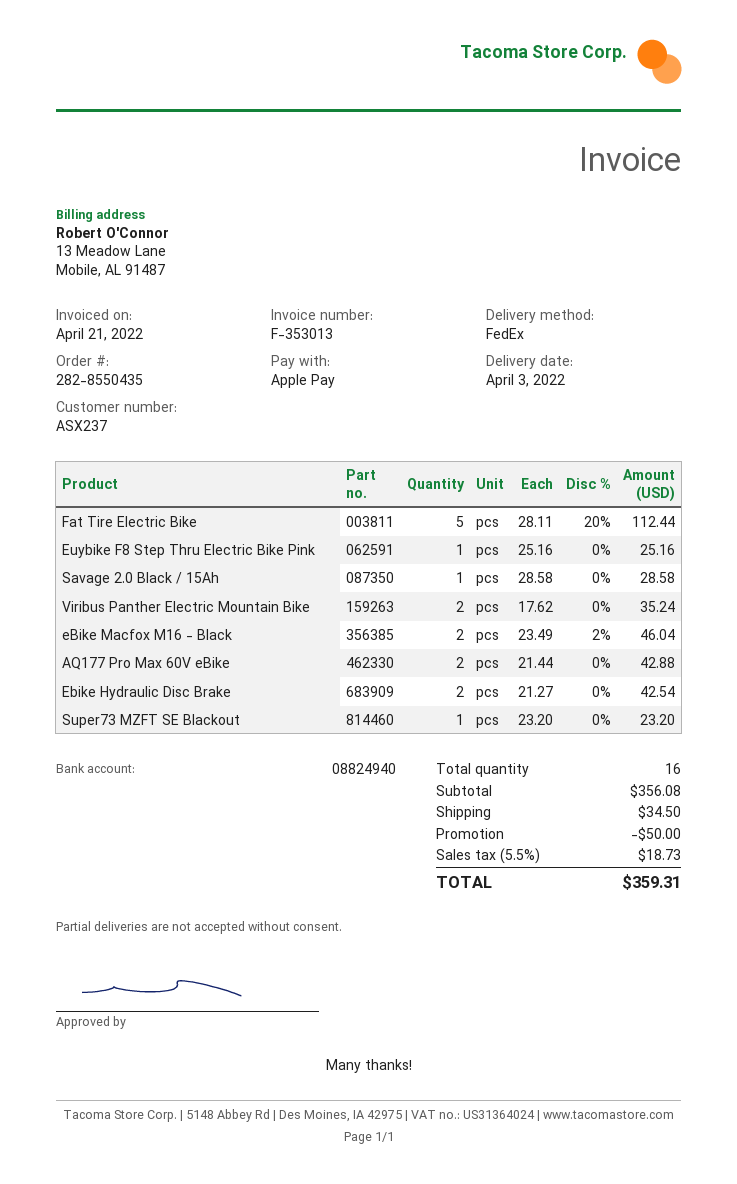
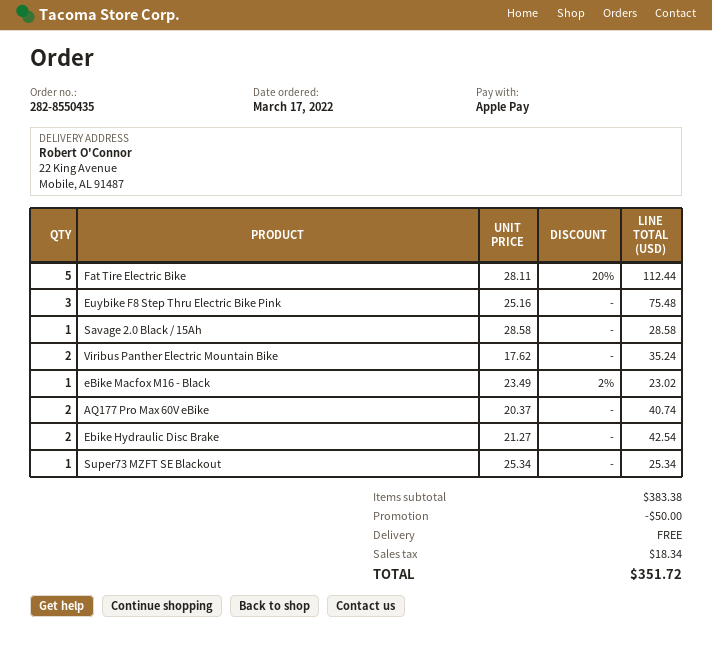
Euybike F8 Step Thru Electric Bike Pink: 1 x 25.16 = 25.16 -> 3 x 25.16 = 75.48
eBike Macfox M16 - Black: 2 x 23.49 - 2% = 46.04 -> 1 x 23.49 - 2% = 23.02
AQ177 Pro Max 60V eBike: 2 x 21.44 = 42.88 -> 2 x 20.37 = 40.74
Super73 MZFT SE Blackout: 1 x 23.20 = 23.20 -> 1 x 25.34 = 25.34
subtotal: 356.08 -> 383.38
shipping: 34.50 -> 0.00
tax: 18.73 -> 18.34
total: 359.31 -> 351.72

